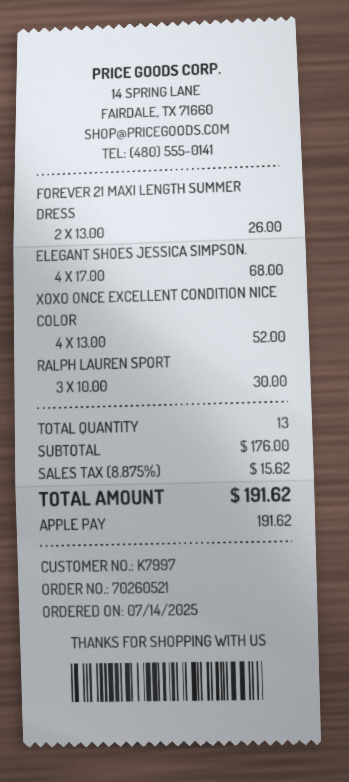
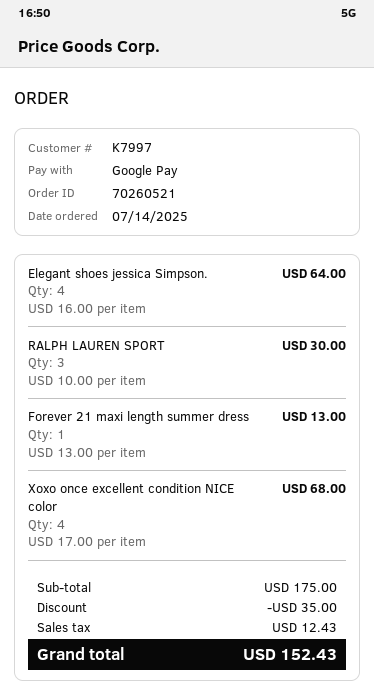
payment method: Apple Pay -> Google Pay
FOREVER 21 MAXI LENGTH SUMMER DRESS: 2 x 13.00 = 26.00 -> 1 x 13.00 = 13.00
ELEGANT SHOES JESSICA SIMPSON.: 4 x 17.00 = 68.00 -> 4 x 16.00 = 64.00
XOXO ONCE EXCELLENT CONDITION NICE COLOR: 4 x 13.00 = 52.00 -> 4 x 17.00 = 68.00
subtotal: 176.00 -> 175.00
discount: none -> 35.00
tax: 15.62 -> 12.43
total: 191.62 -> 152.43

